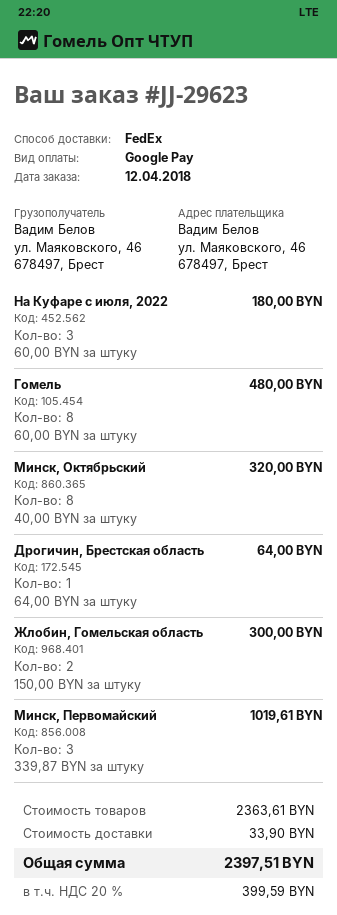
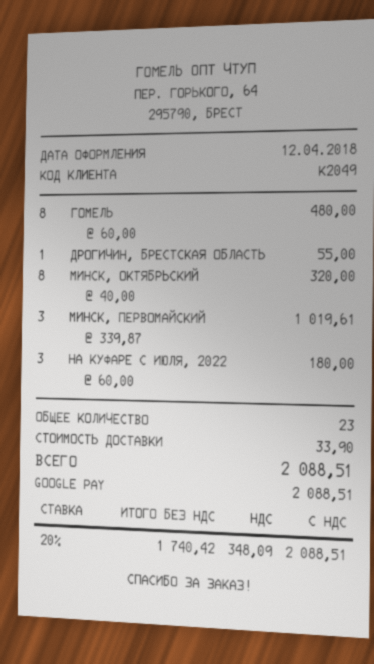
Дрогичин, Брестская область: 1 x 64.00 = 64.00 -> 1 x 55.00 = 55.00
Жлобин, Гомельская область: 2 x 150.00 = 300.00 -> none
tax: 20% = 399.59 -> 20% = 348.09
total: 2397.51 -> 2088.51

